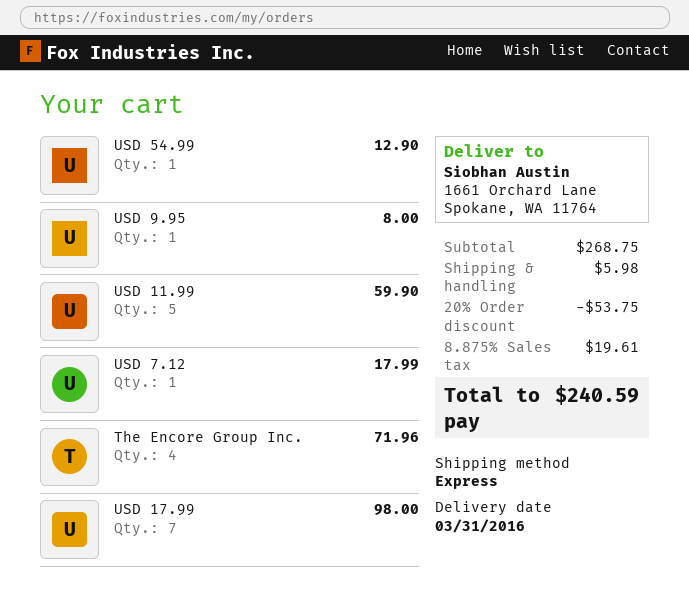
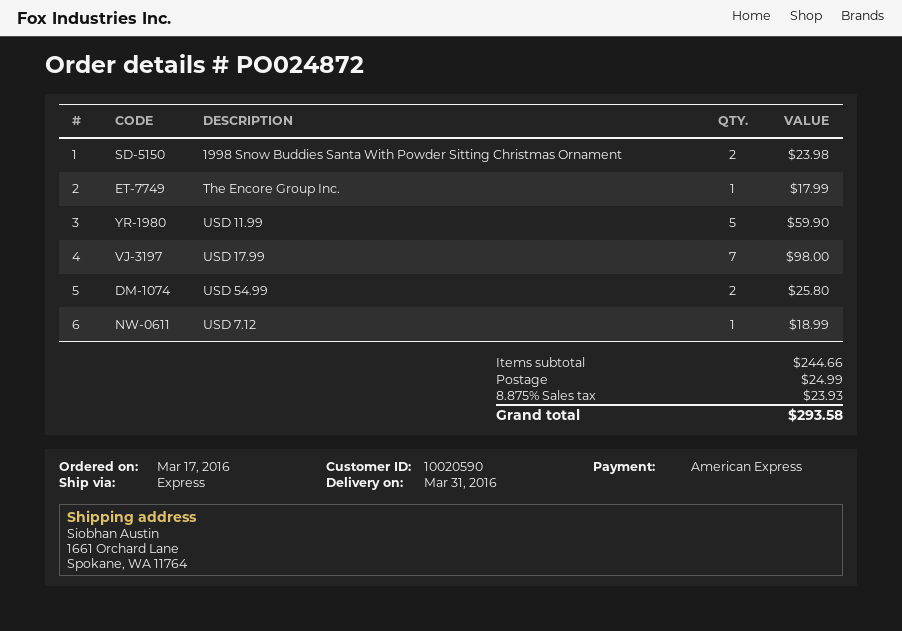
USD 54.99: 1 for 12.90 -> 2 for 25.80
USD 9.95: 1 for 8.00 -> none
USD 7.12: 1 for 17.99 -> 1 for 18.99
The Encore Group Inc.: 4 for 71.96 -> 1 for 17.99
1998 Snow Buddies Santa With Powder Sitting Christmas Ornament: none -> 2 for 23.98
subtotal: 268.75 -> 244.66
discount: 20% = 53.75 -> none
shipping: 5.98 -> 24.99
tax: 8.875% = 19.61 -> 8.875% = 23.93
total: 240.59 -> 293.58

